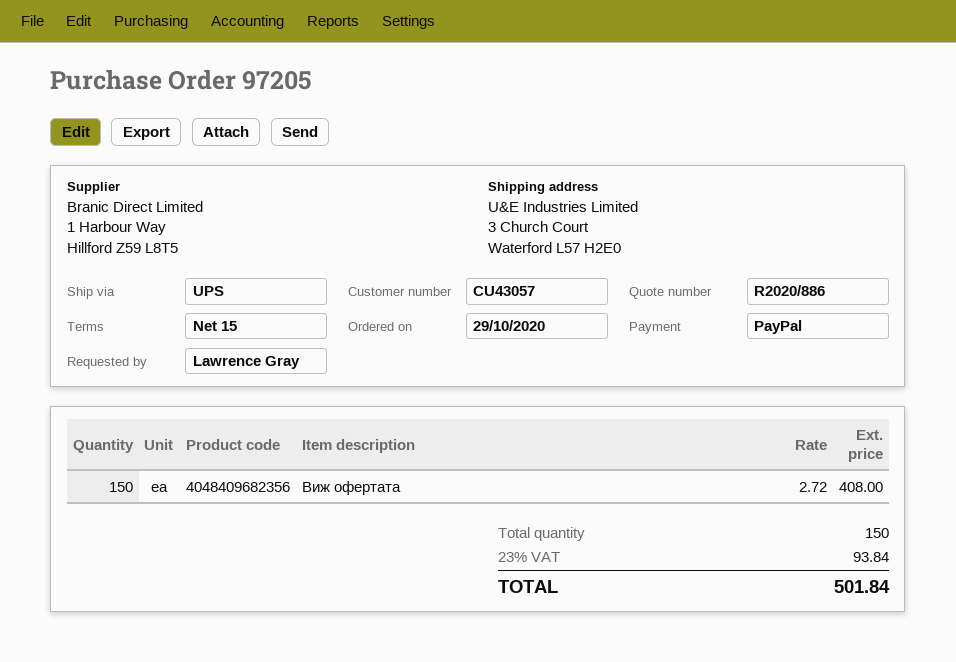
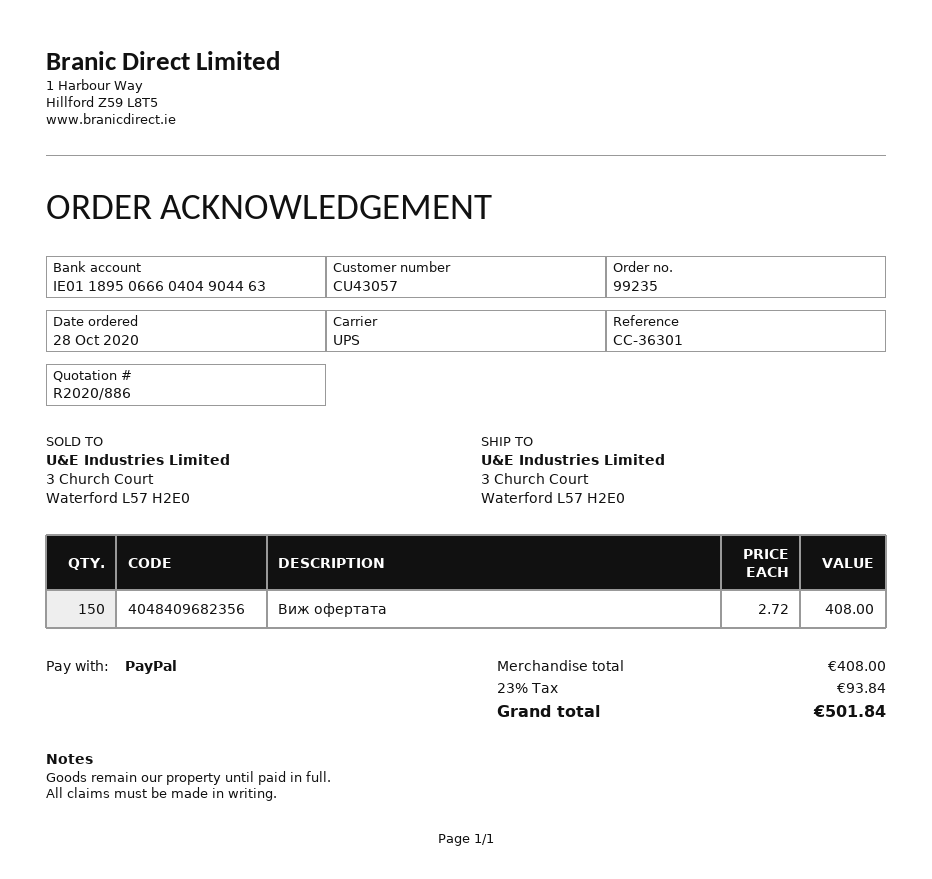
order number: 97205 -> 99235
order date: 2020-10-29 -> 2020-10-28

